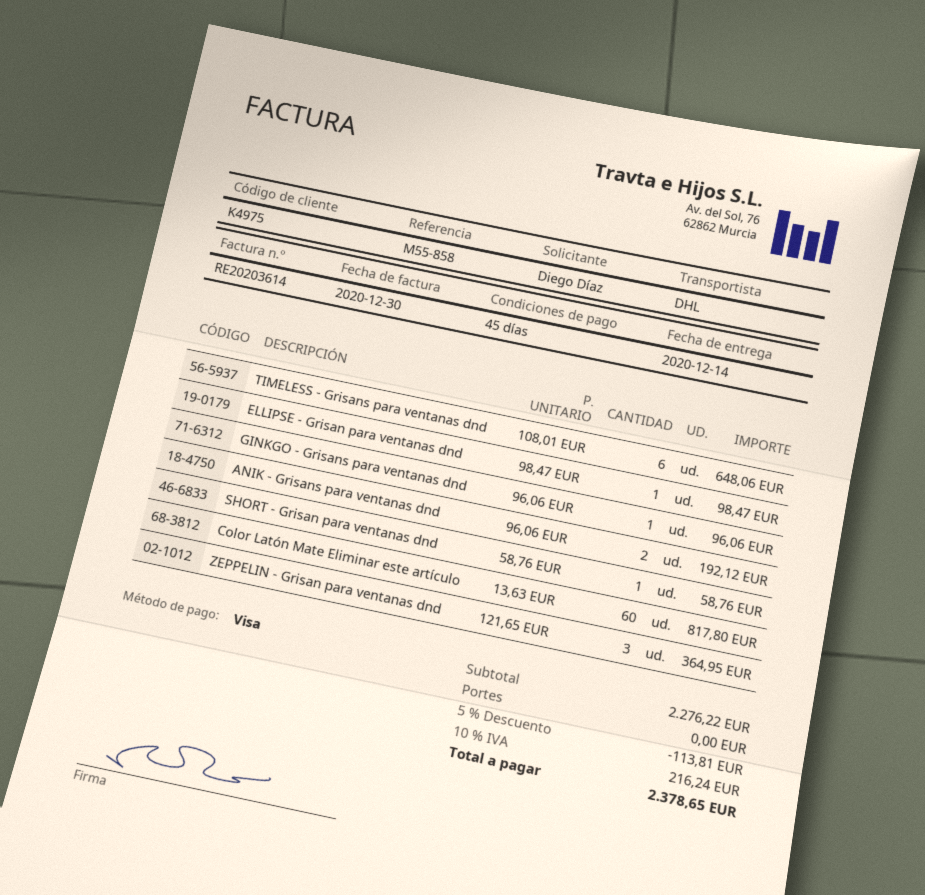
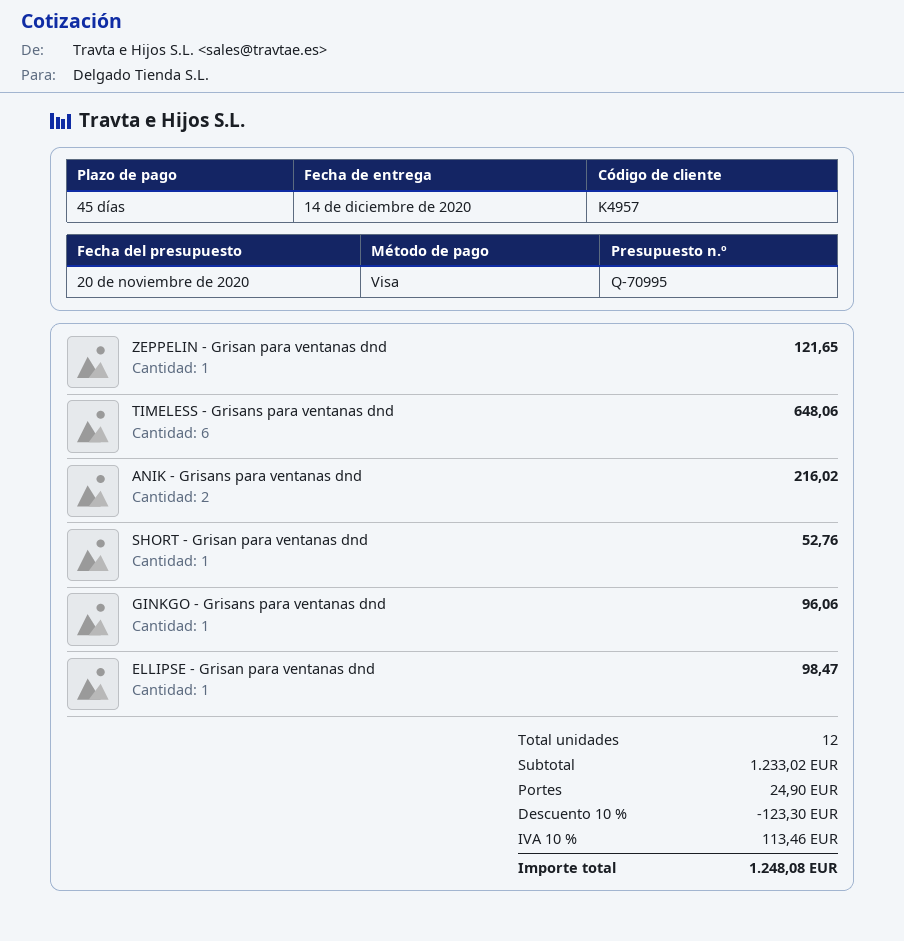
customer number: K4975 -> K4957
ANIK - Grisans para ventanas dnd: 2 for 192.12 -> 2 for 216.02
SHORT - Grisan para ventanas dnd: 1 for 58.76 -> 1 for 52.76
Color Latón Mate Eliminar este artículo: 60 for 817.80 -> none
ZEPPELIN - Grisan para ventanas dnd: 3 for 364.95 -> 1 for 121.65
subtotal: 2276.22 -> 1233.02
discount: 5% = 113.81 -> 10% = 123.30
shipping: 0.00 -> 24.90
tax: 10% = 216.24 -> 10% = 113.46
total: 2378.65 -> 1248.08

